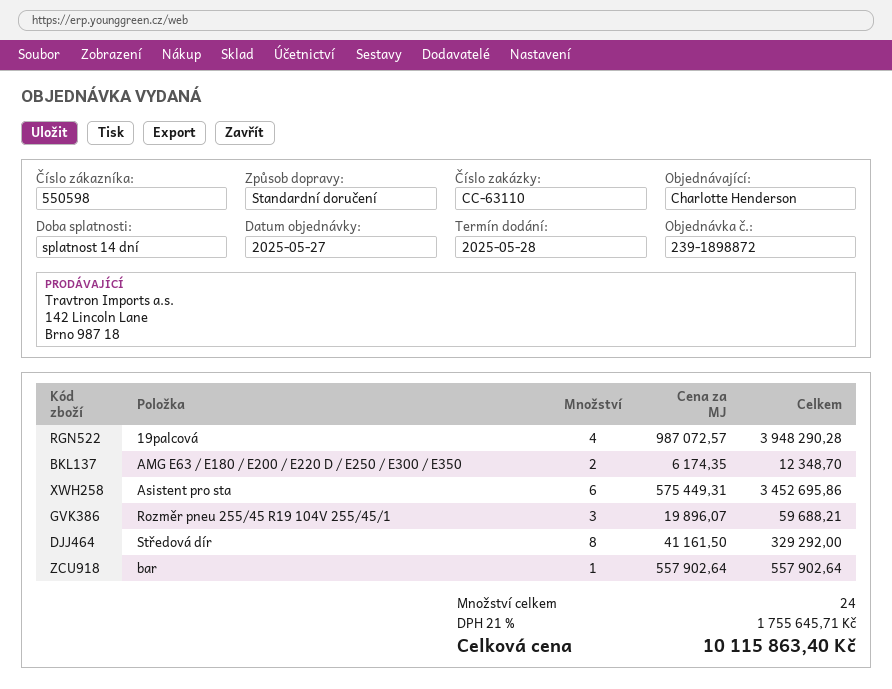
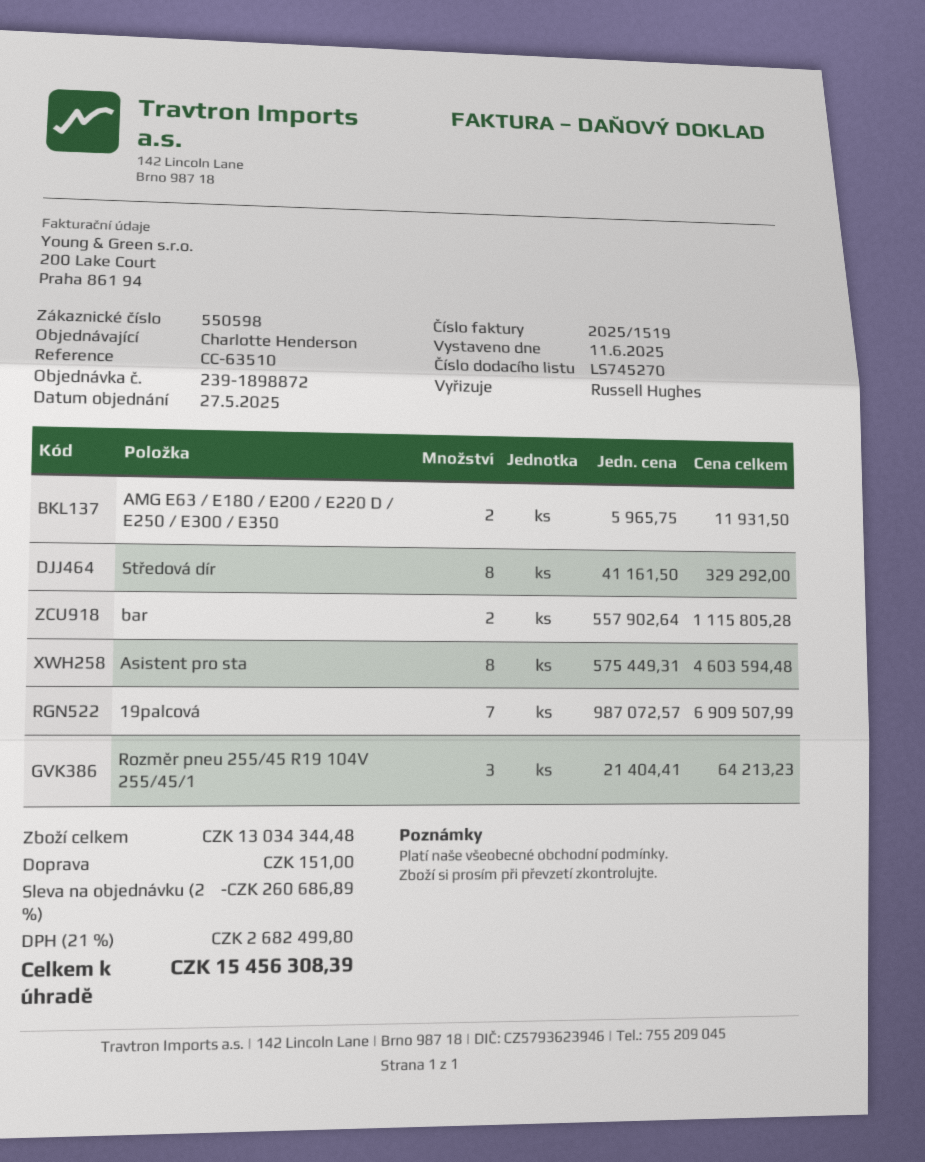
reference: CC-63110 -> CC-63510
19palcová: 4 x 987072.57 = 3948290.28 -> 7 x 987072.57 = 6909507.99
AMG E63 / E180 / E200 / E220 D / E250 / E300 / E350: 2 x 6174.35 = 12348.70 -> 2 x 5965.75 = 11931.50
Asistent pro sta: 6 x 575449.31 = 3452695.86 -> 8 x 575449.31 = 4603594.48
Rozměr pneu 255/45 R19 104V 255/45/1: 3 x 19896.07 = 59688.21 -> 3 x 21404.41 = 64213.23
bar: 1 x 557902.64 = 557902.64 -> 2 x 557902.64 = 1115805.28
discount: none -> 2% = 260686.89
shipping: none -> 151.00
tax: 21% = 1755645.71 -> 21% = 2682499.80
total: 10115863.40 -> 15456308.39

